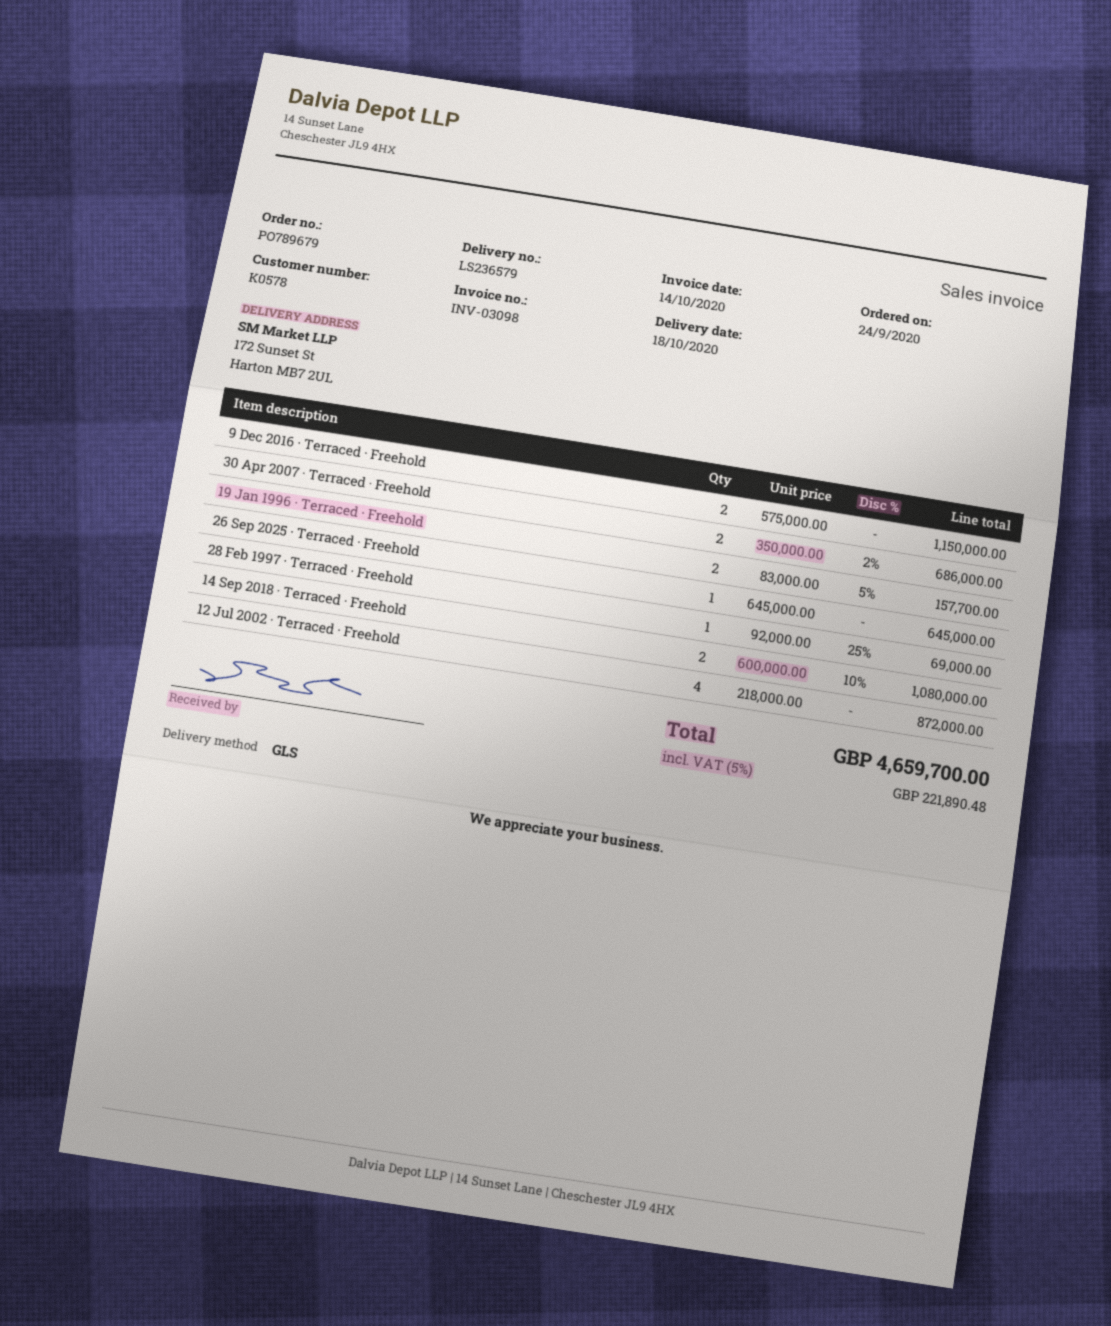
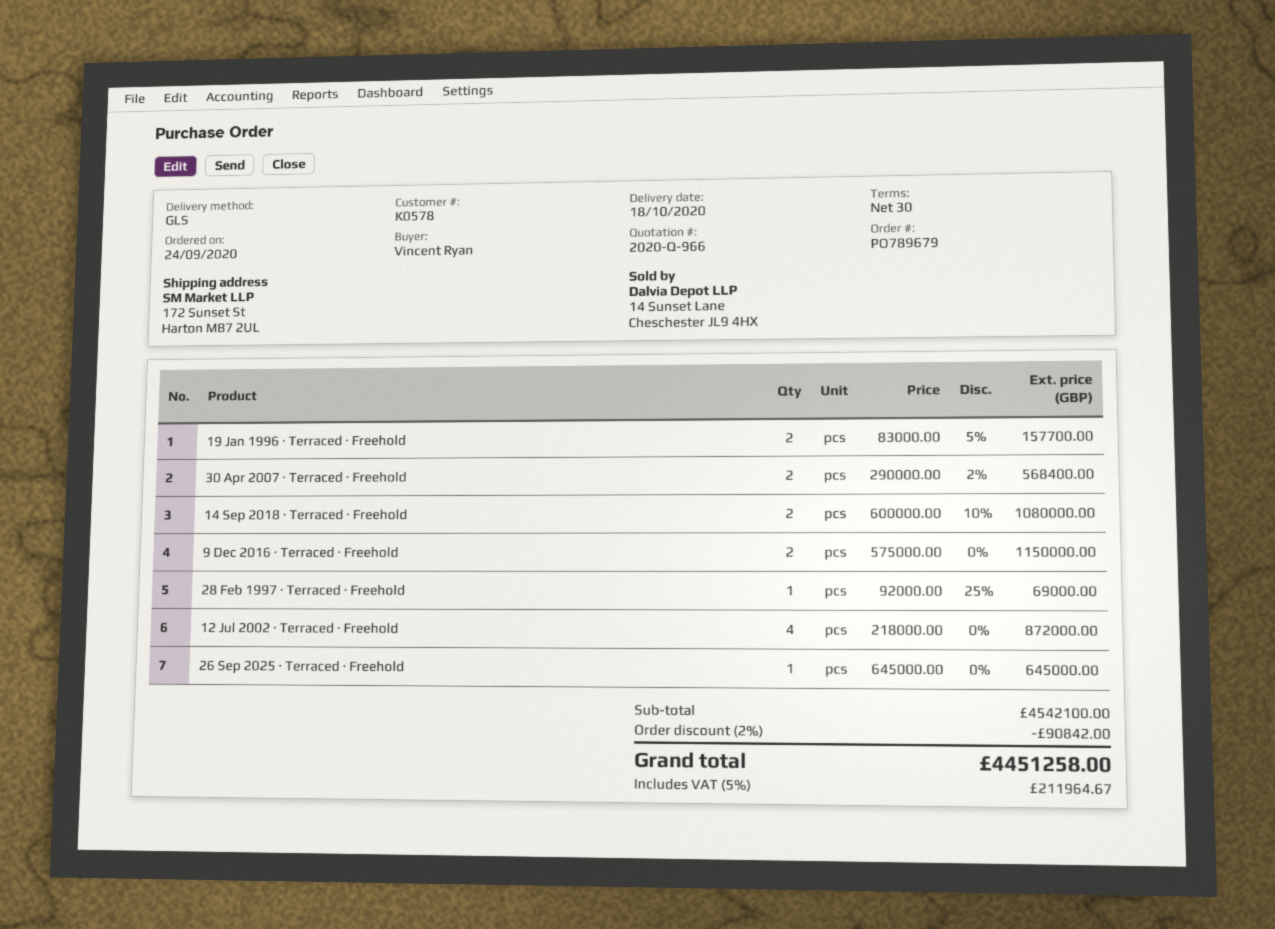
30 Apr 2007 · Terraced · Freehold: 2 x 350000.00 - 2% = 686000.00 -> 2 x 290000.00 - 2% = 568400.00
discount: none -> 2% = 90842.00
tax: 5% = 221890.48 -> 5% = 211964.67
total: 4659700.00 -> 4451258.00

